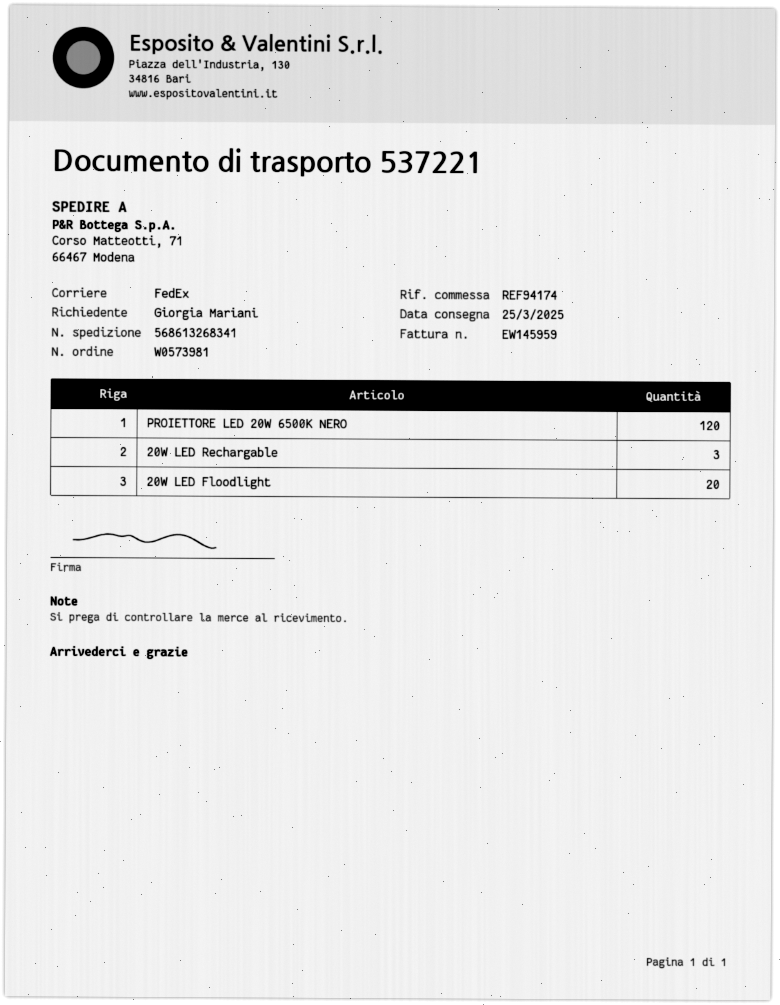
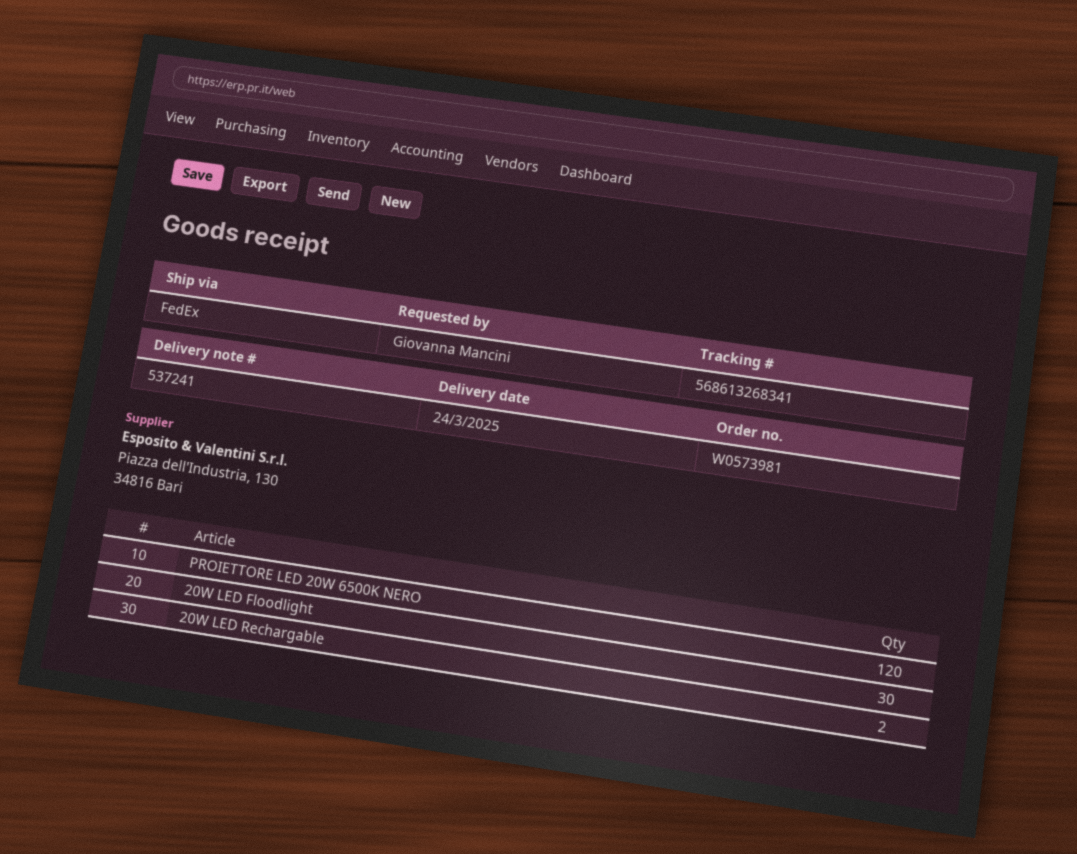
delivery note number: 537221 -> 537241
delivery date: 2025-03-25 -> 2025-03-24
ordered by: Giorgia Mariani -> Giovanna Mancini
20W LED Rechargable: 3 -> 2
20W LED Floodlight: 20 -> 30

